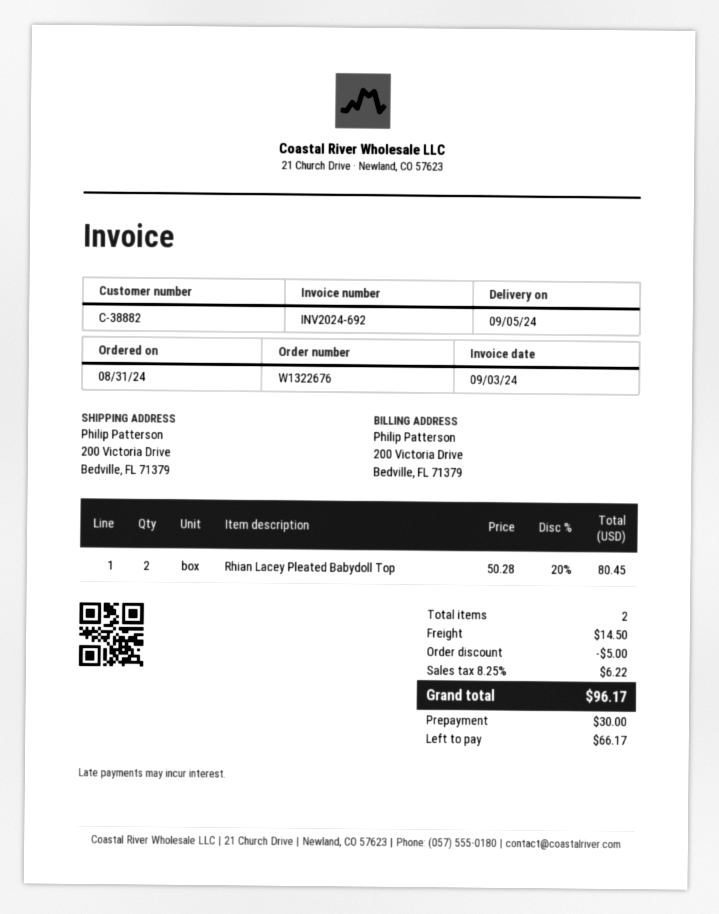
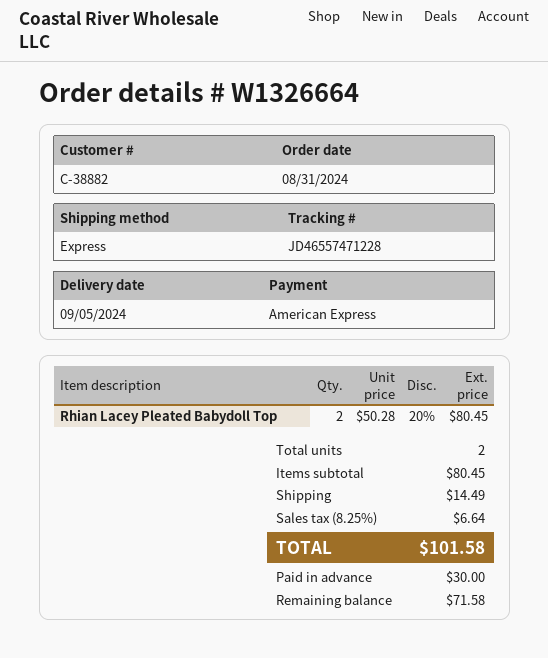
order number: W1322676 -> W1326664
discount: 5.00 -> none
shipping: 14.50 -> 14.49
tax: 8.25% = 6.22 -> 8.25% = 6.64
total: 96.17 -> 101.58
balance: 66.17 -> 71.58

